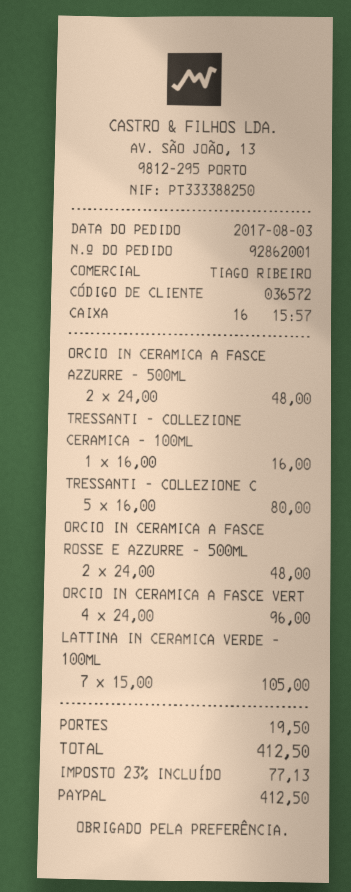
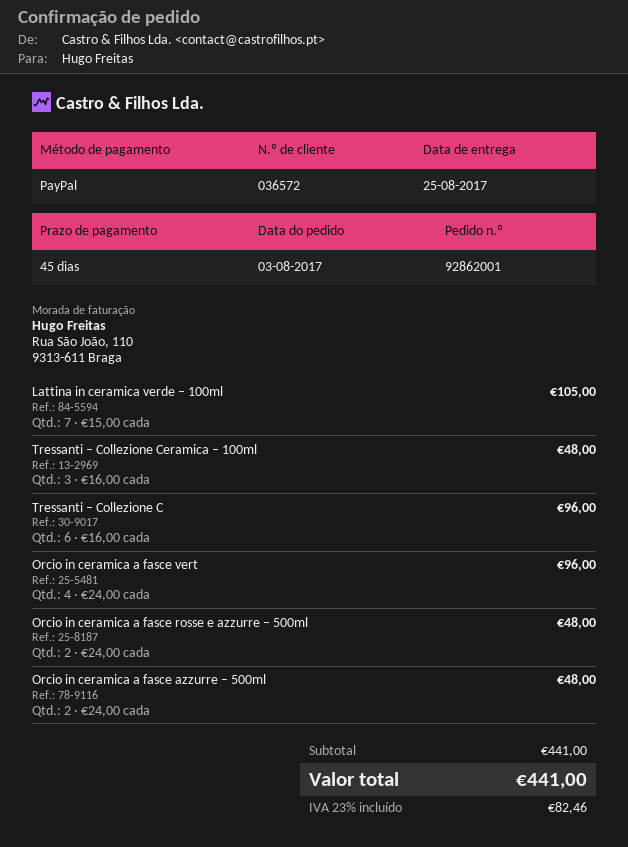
TRESSANTI – COLLEZIONE CERAMICA – 100ML: 1 x 16.00 = 16.00 -> 3 x 16.00 = 48.00
TRESSANTI – COLLEZIONE C: 5 x 16.00 = 80.00 -> 6 x 16.00 = 96.00
shipping: 19.50 -> none
tax: 23% = 77.13 -> 23% = 82.46
total: 412.50 -> 441.00

